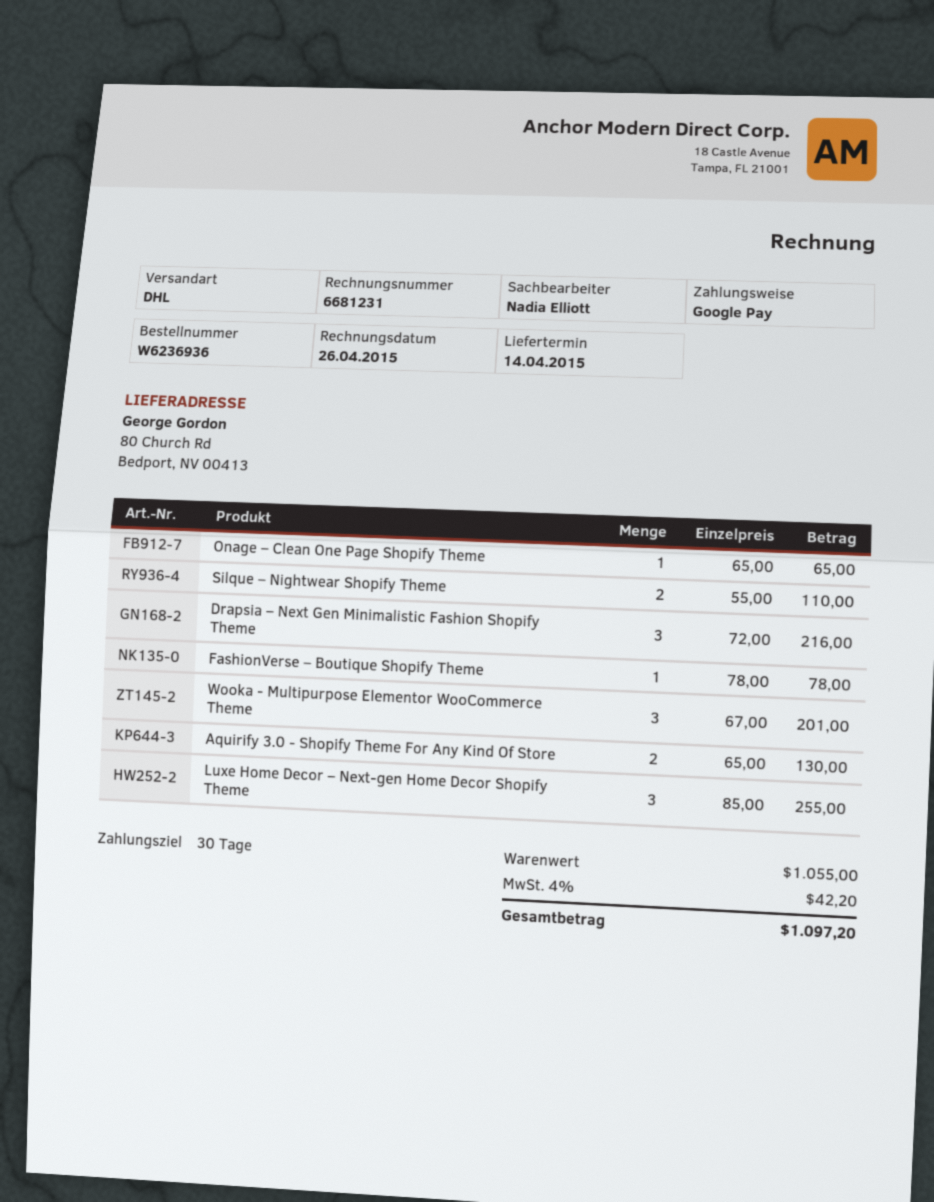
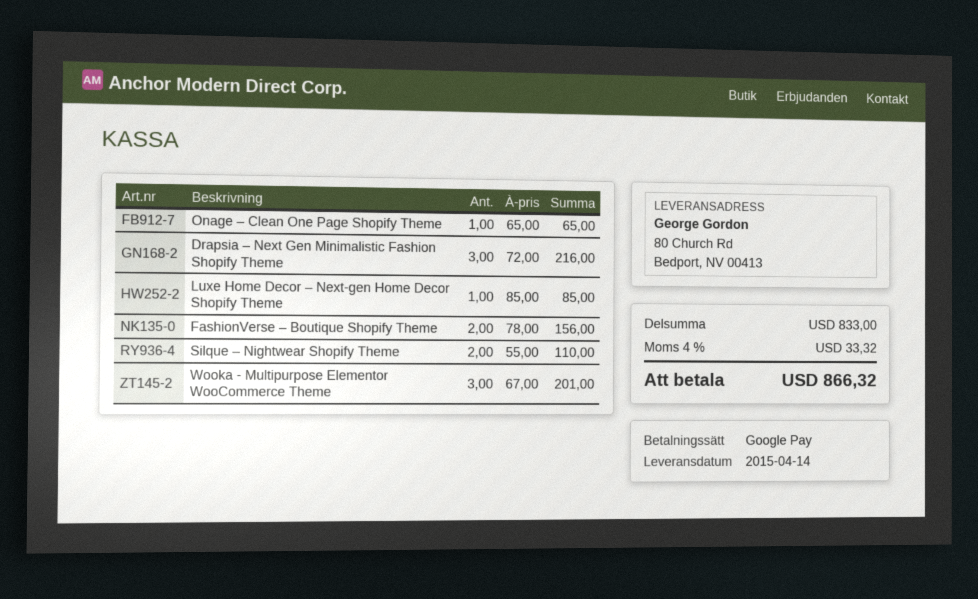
FashionVerse – Boutique Shopify Theme: 1 x 78.00 = 78.00 -> 2 x 78.00 = 156.00
Aquirify 3.0 - Shopify Theme For Any Kind Of Store: 2 x 65.00 = 130.00 -> none
Luxe Home Decor – Next-gen Home Decor Shopify Theme: 3 x 85.00 = 255.00 -> 1 x 85.00 = 85.00
subtotal: 1055.00 -> 833.00
tax: 4% = 42.20 -> 4% = 33.32
total: 1097.20 -> 866.32

